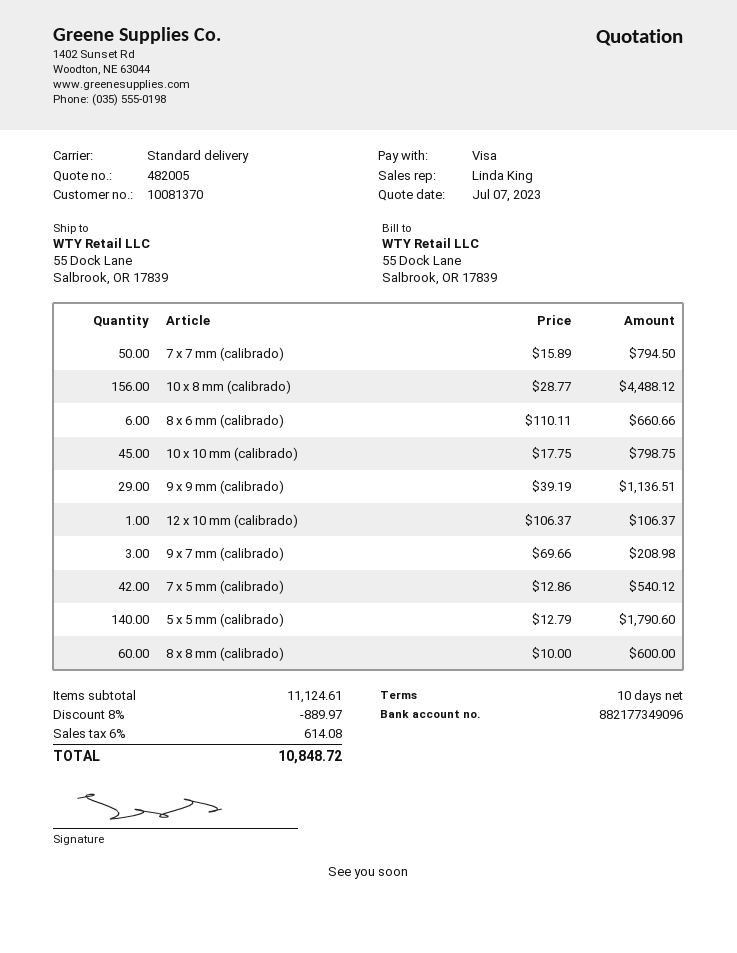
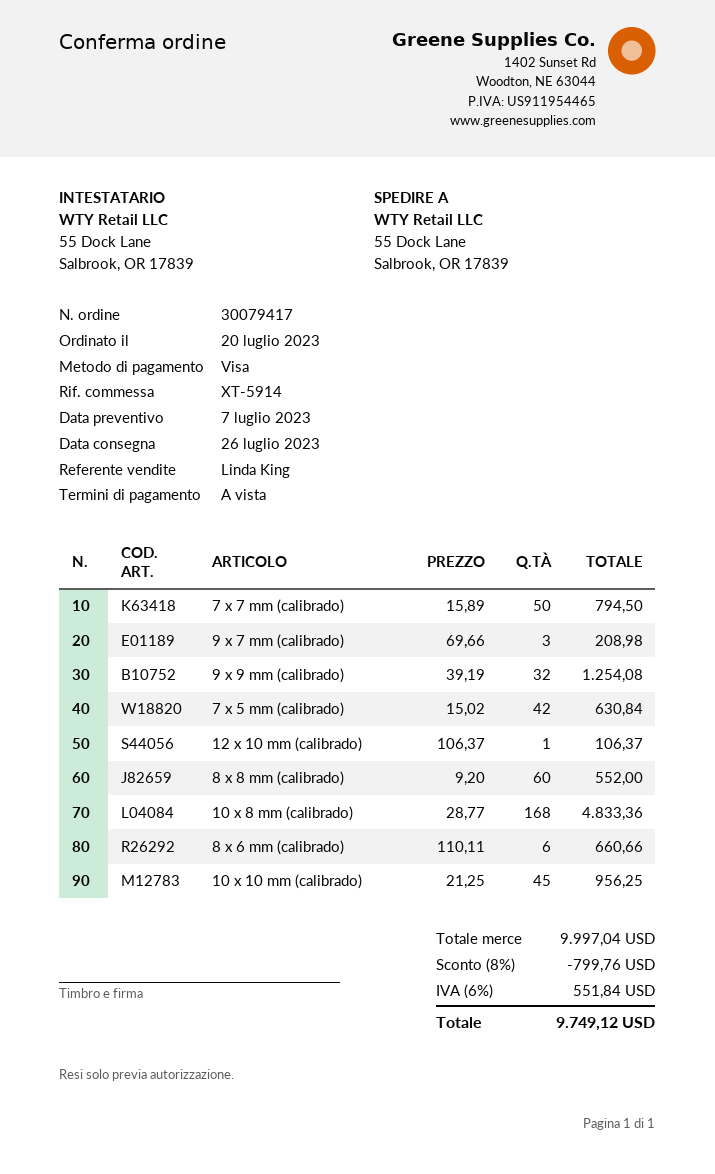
payment terms: 10 days -> on receipt
10 x 8 mm (calibrado): 156 x 28.77 = 4488.12 -> 168 x 28.77 = 4833.36
10 x 10 mm (calibrado): 45 x 17.75 = 798.75 -> 45 x 21.25 = 956.25
9 x 9 mm (calibrado): 29 x 39.19 = 1136.51 -> 32 x 39.19 = 1254.08
7 x 5 mm (calibrado): 42 x 12.86 = 540.12 -> 42 x 15.02 = 630.84
5 x 5 mm (calibrado): 140 x 12.79 = 1790.60 -> none
8 x 8 mm (calibrado): 60 x 10.00 = 600.00 -> 60 x 9.20 = 552.00
subtotal: 11124.61 -> 9997.04
discount: 8% = 889.97 -> 8% = 799.76
tax: 6% = 614.08 -> 6% = 551.84
total: 10848.72 -> 9749.12

